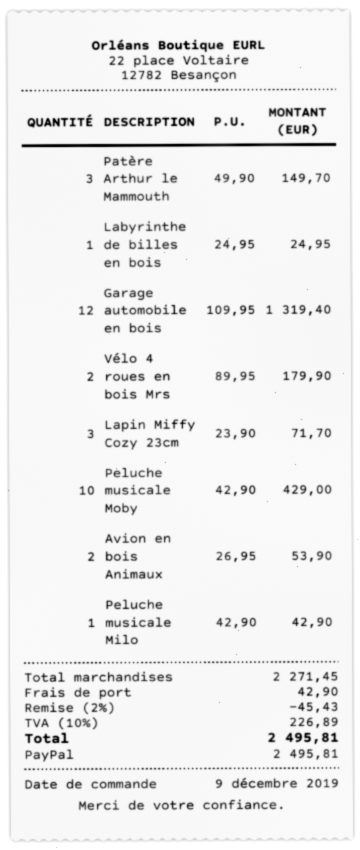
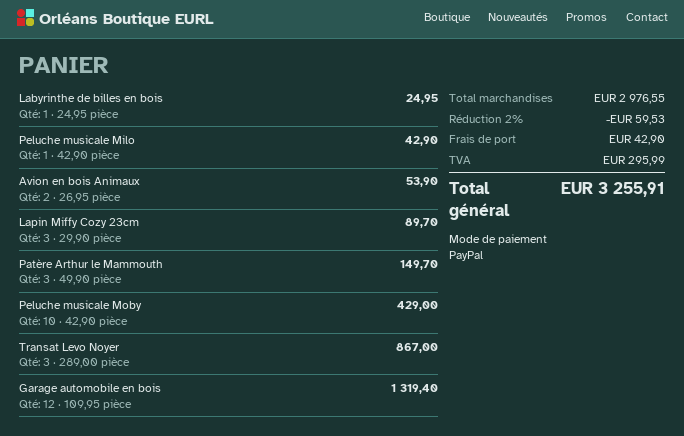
Vélo 4 roues en bois Mrs: 2 x 89.95 = 179.90 -> none
Lapin Miffy Cozy 23cm: 3 x 23.90 = 71.70 -> 3 x 29.90 = 89.70
Transat Levo Noyer: none -> 3 x 289.00 = 867.00
subtotal: 2271.45 -> 2976.55
discount: 2% = 45.43 -> 2% = 59.53
tax: 226.89 -> 295.99
total: 2495.81 -> 3255.91

